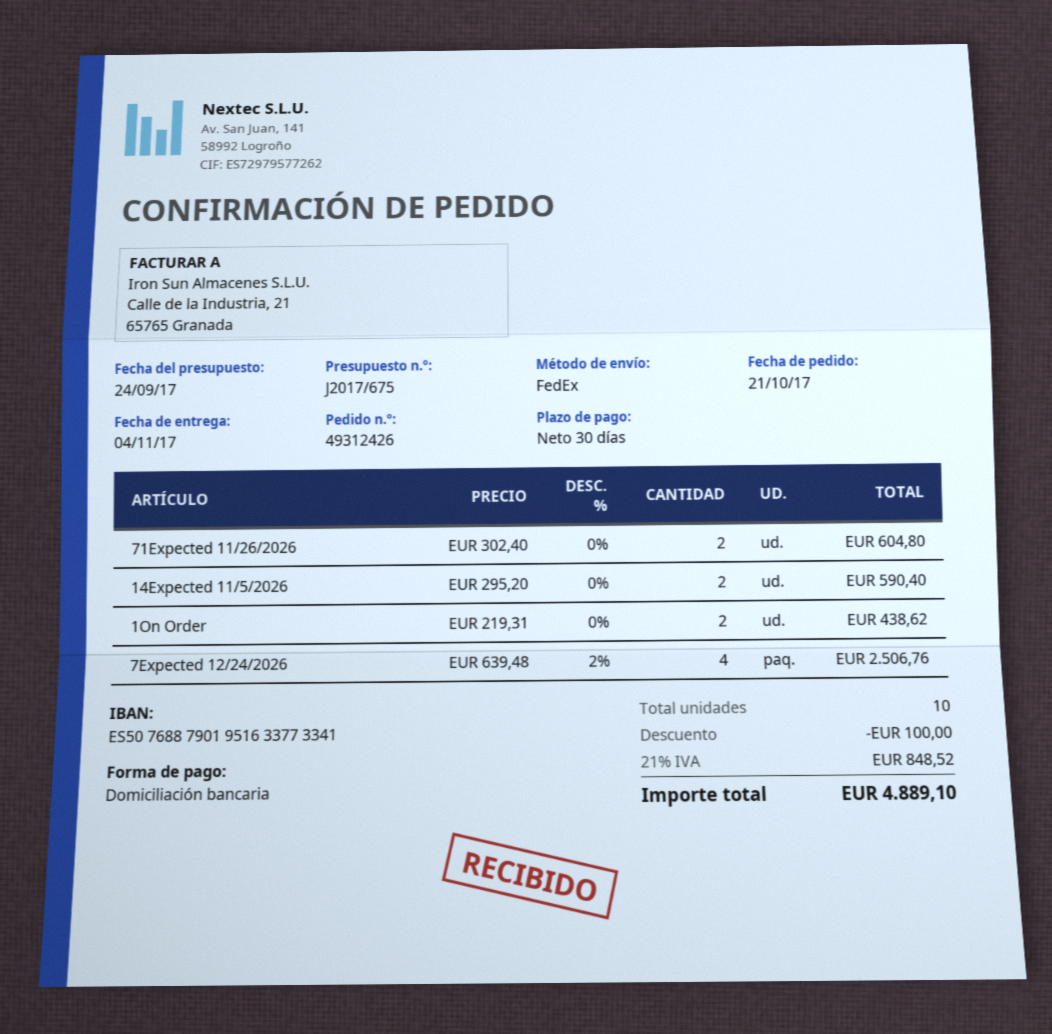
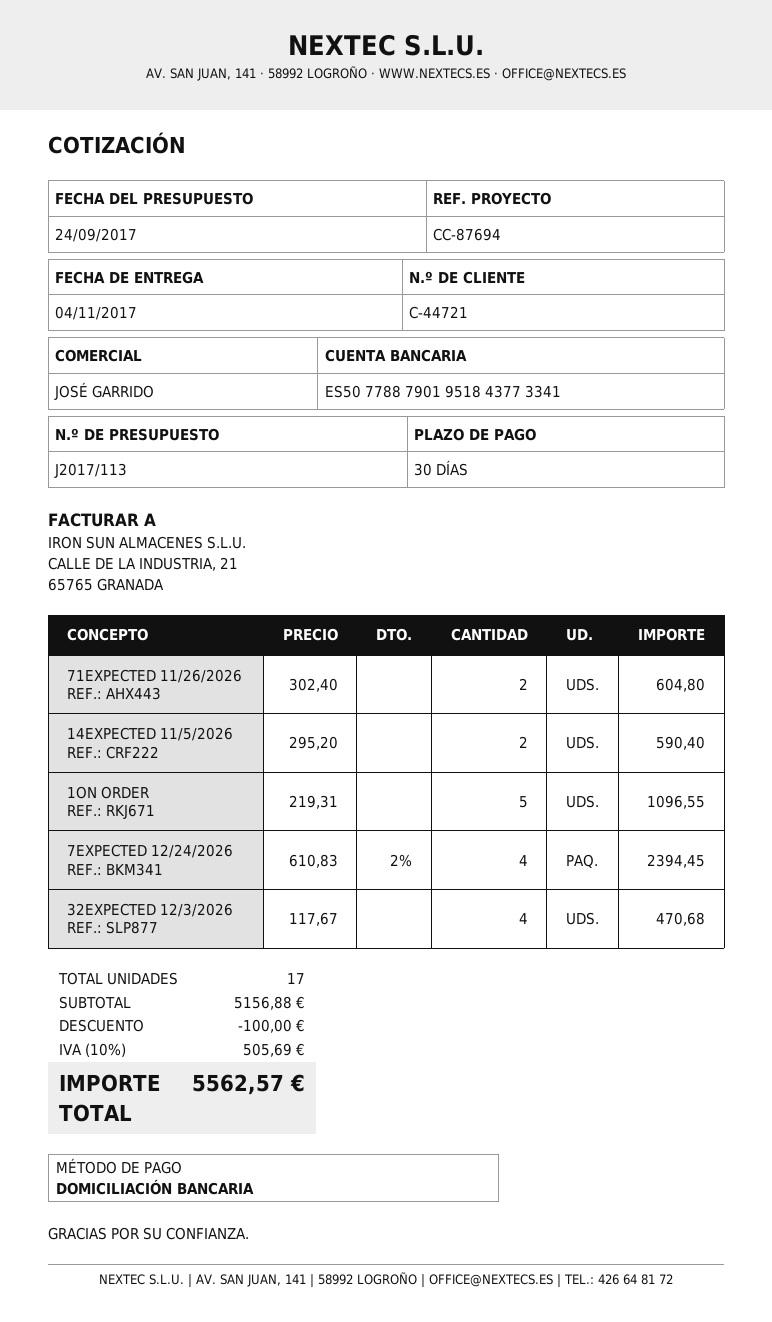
quote number: J2017/675 -> J2017/113
bank account: ES5076887901951633773341 -> ES5077887901951843773341
1On Order: 2 x 219.31 = 438.62 -> 5 x 219.31 = 1096.55
7Expected 12/24/2026: 4 x 639.48 - 2% = 2506.76 -> 4 x 610.83 - 2% = 2394.45
32EXPECTED 12/3/2026: none -> 4 x 117.67 = 470.68
total quantity: 10 -> 17
tax: 21% = 848.52 -> 10% = 505.69
total: 4889.10 -> 5562.57

